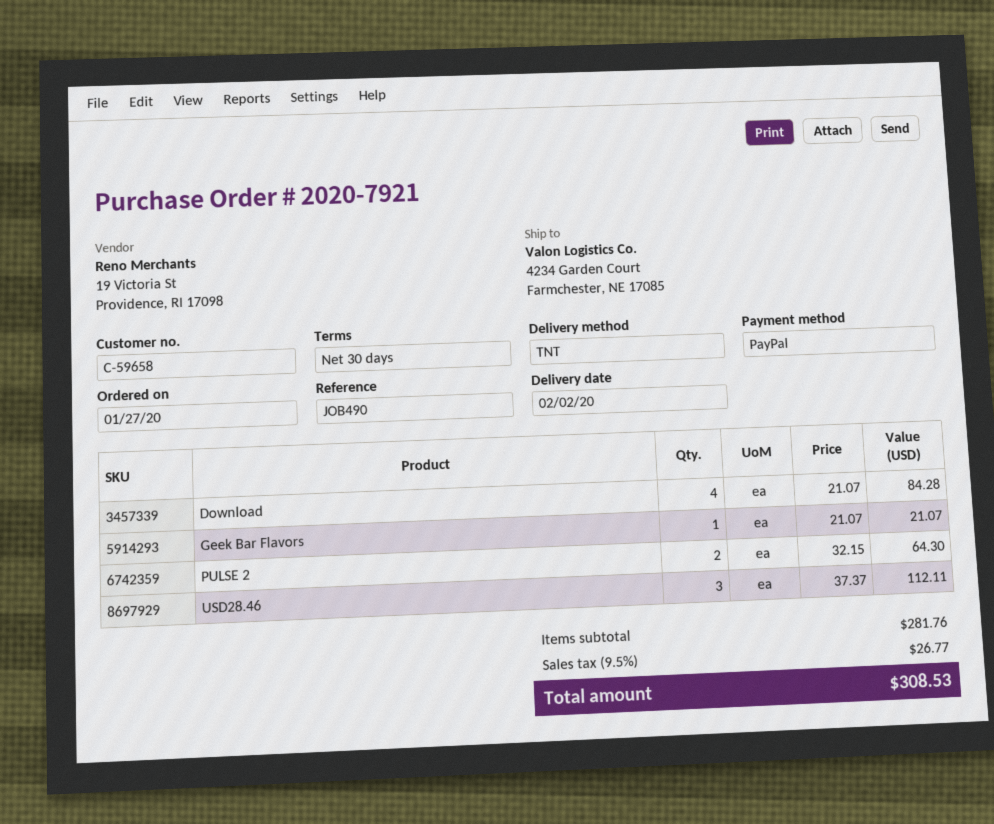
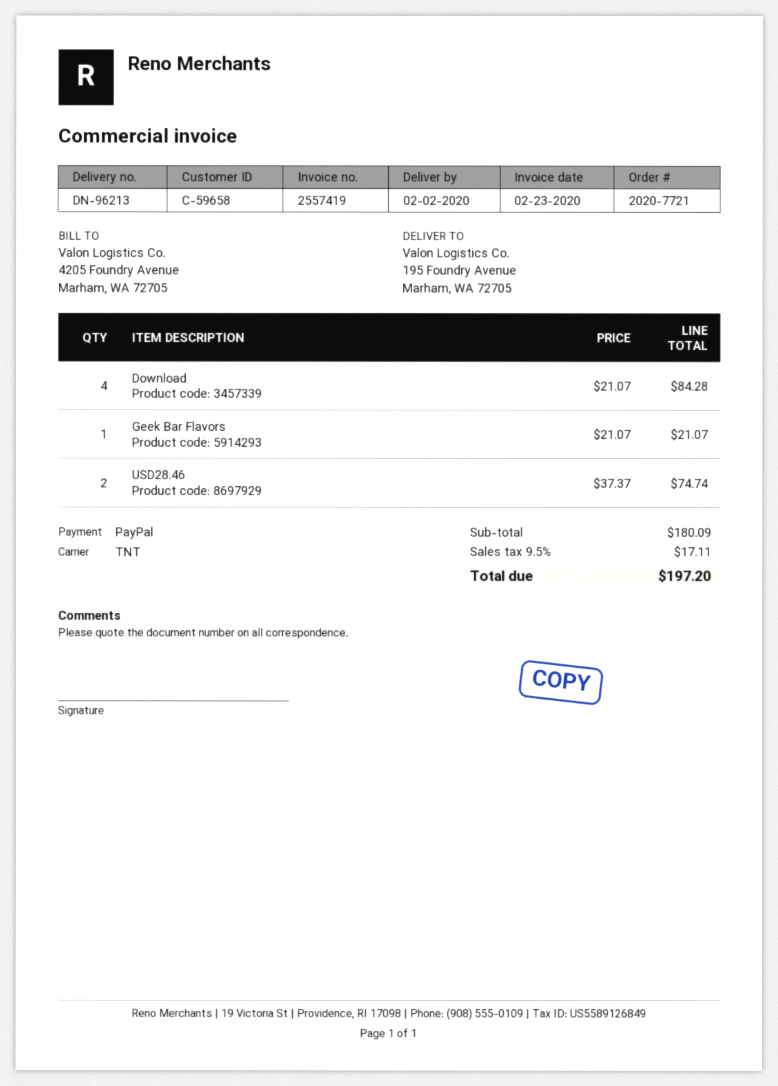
order number: 2020-7921 -> 2020-7721
ship to: 4234 Garden Court, Farmchester, NE 17085 -> 195 Foundry Avenue, Marham, WA 72705
PULSE 2: 2 x 32.15 = 64.30 -> none
USD28.46: 3 x 37.37 = 112.11 -> 2 x 37.37 = 74.74
subtotal: 281.76 -> 180.09
tax: 9.5% = 26.77 -> 9.5% = 17.11
total: 308.53 -> 197.20

